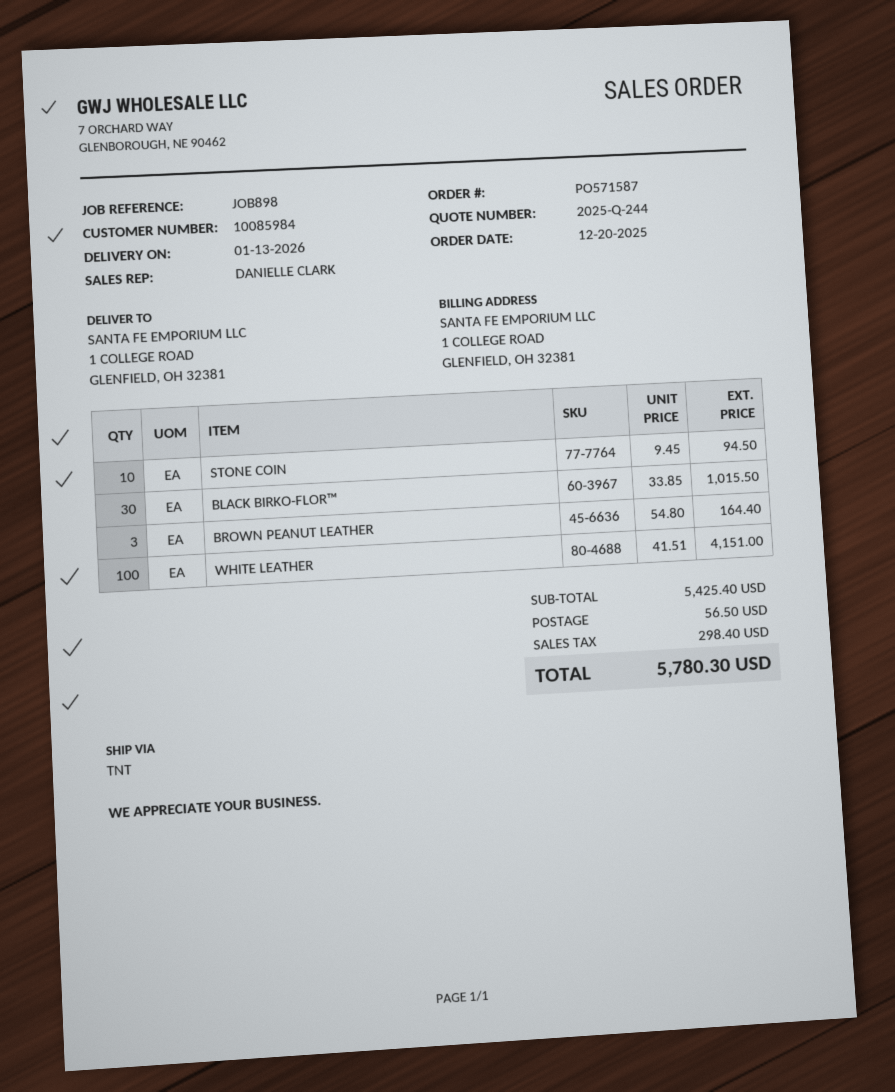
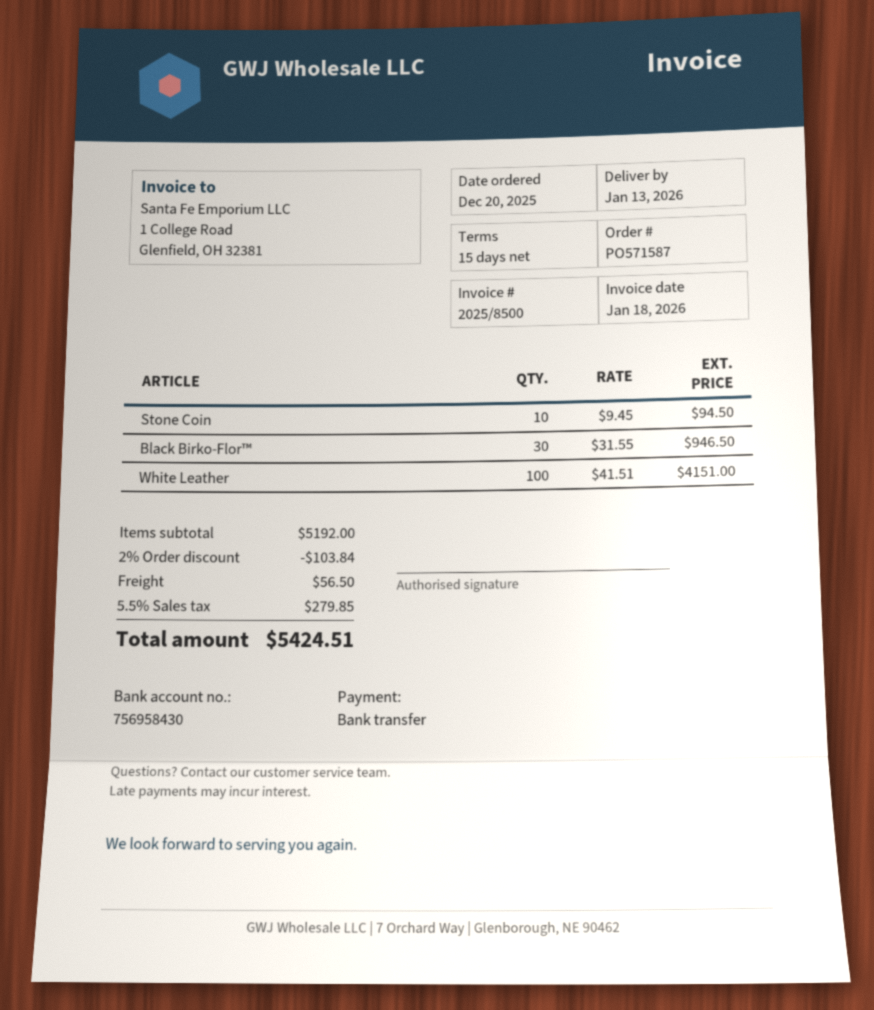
BLACK BIRKO-FLOR™: 30 x 33.85 = 1015.50 -> 30 x 31.55 = 946.50
BROWN PEANUT LEATHER: 3 x 54.80 = 164.40 -> none
subtotal: 5425.40 -> 5192.00
discount: none -> 2% = 103.84
tax: 298.40 -> 279.85
total: 5780.30 -> 5424.51

